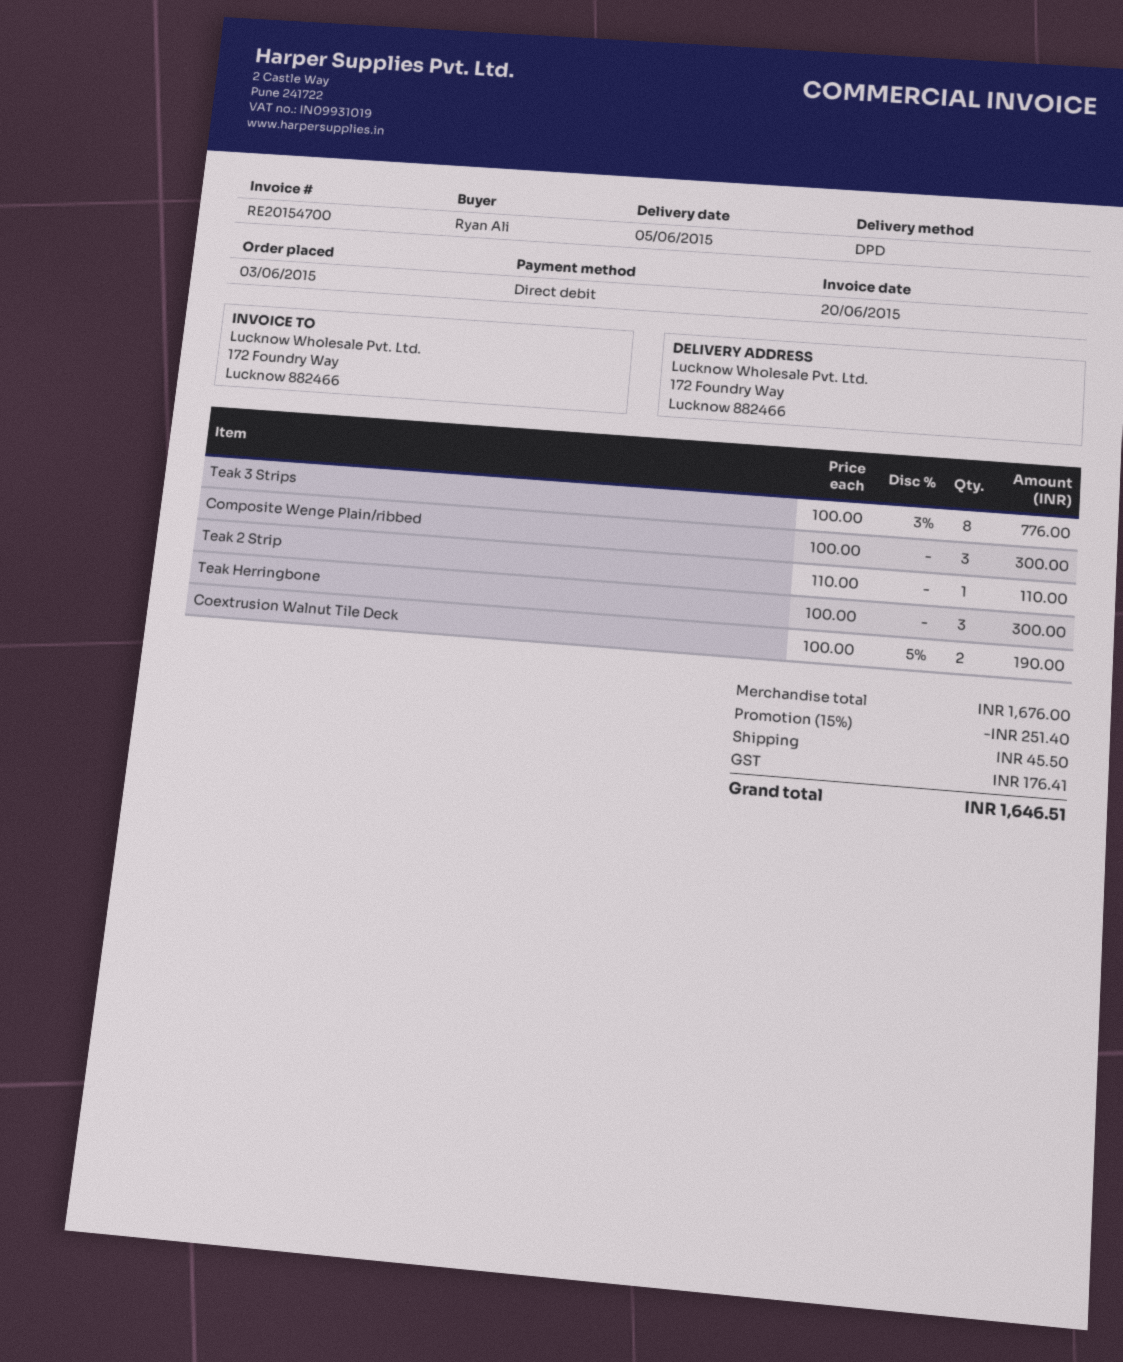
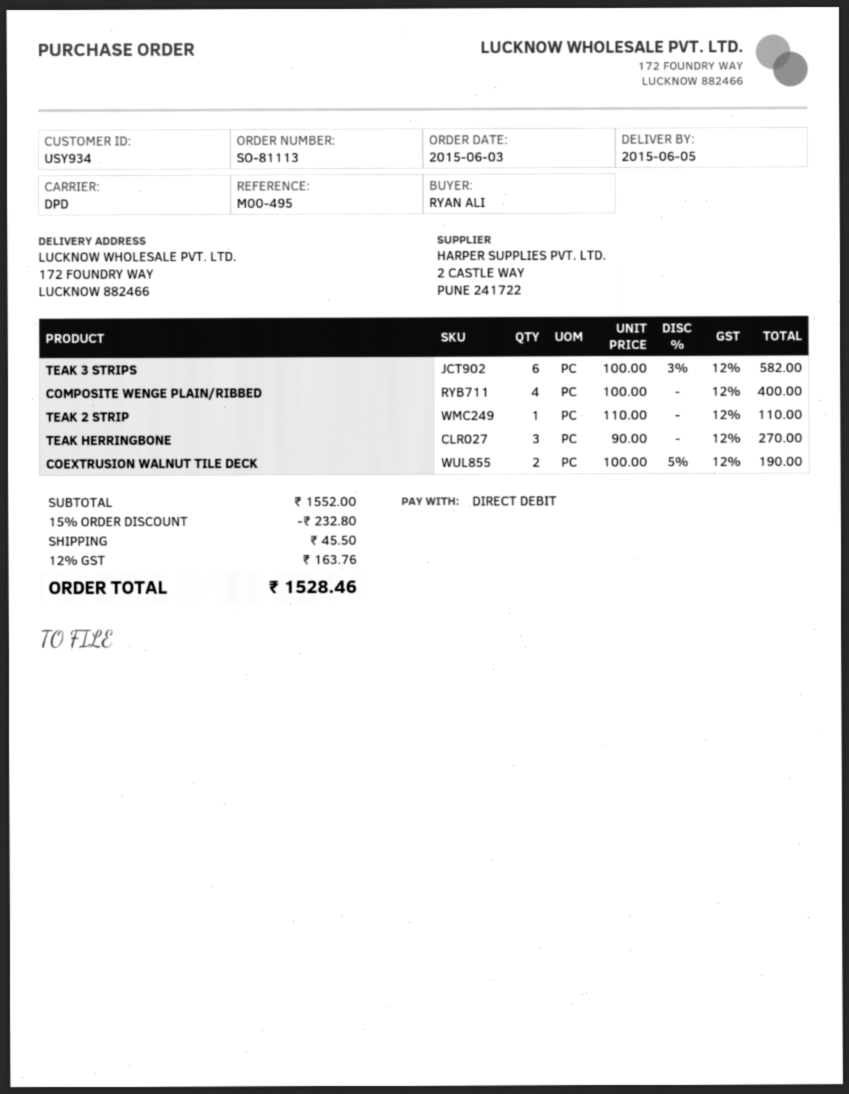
Teak 3 Strips: 8 x 100.00 - 3% = 776.00 -> 6 x 100.00 - 3% = 582.00
Composite Wenge Plain/ribbed: 3 x 100.00 = 300.00 -> 4 x 100.00 = 400.00
Teak Herringbone: 3 x 100.00 = 300.00 -> 3 x 90.00 = 270.00
subtotal: 1676.00 -> 1552.00
discount: 15% = 251.40 -> 15% = 232.80
tax: 176.41 -> 163.76
total: 1646.51 -> 1528.46

